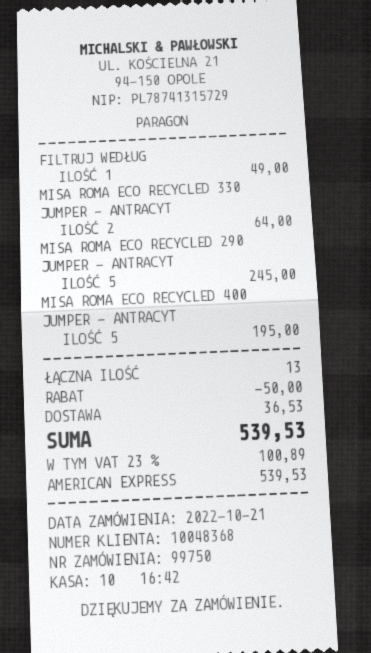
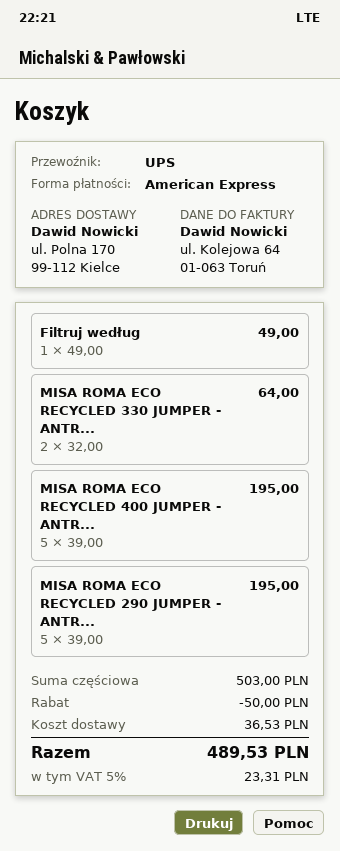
MISA ROMA ECO RECYCLED 290 JUMPER - ANTRACYT: 5 for 245.00 -> 5 for 195.00
tax: 23% = 100.89 -> 5% = 23.31
total: 539.53 -> 489.53

